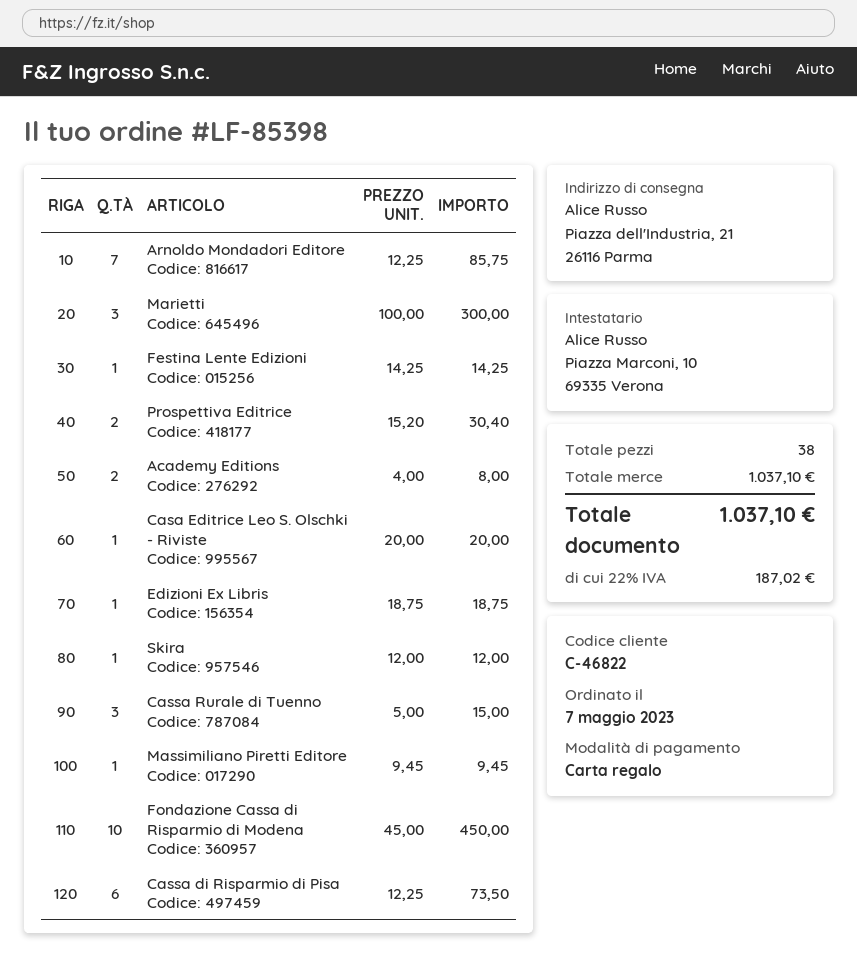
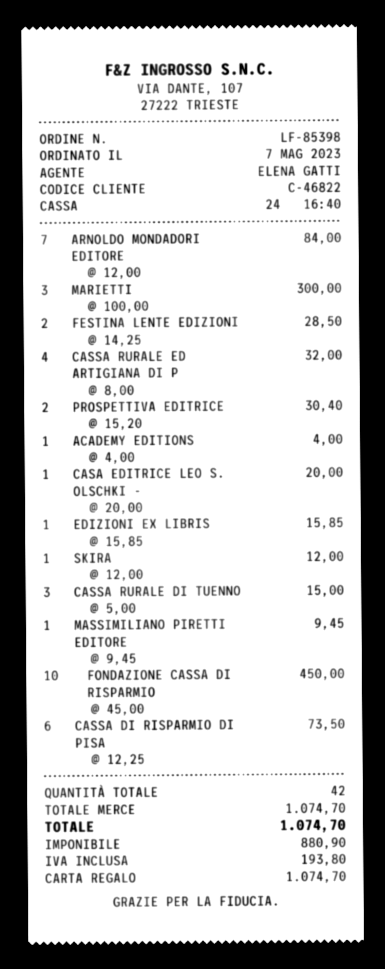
Arnoldo Mondadori Editore: 7 x 12.25 = 85.75 -> 7 x 12.00 = 84.00
Festina Lente Edizioni: 1 x 14.25 = 14.25 -> 2 x 14.25 = 28.50
Academy Editions: 2 x 4.00 = 8.00 -> 1 x 4.00 = 4.00
Edizioni Ex Libris: 1 x 18.75 = 18.75 -> 1 x 15.85 = 15.85
CASSA RURALE ED ARTIGIANA DI P: none -> 4 x 8.00 = 32.00
total quantity: 38 -> 42
subtotal: 1037.10 -> 1074.70
tax: 187.02 -> 193.80
total: 1037.10 -> 1074.70

